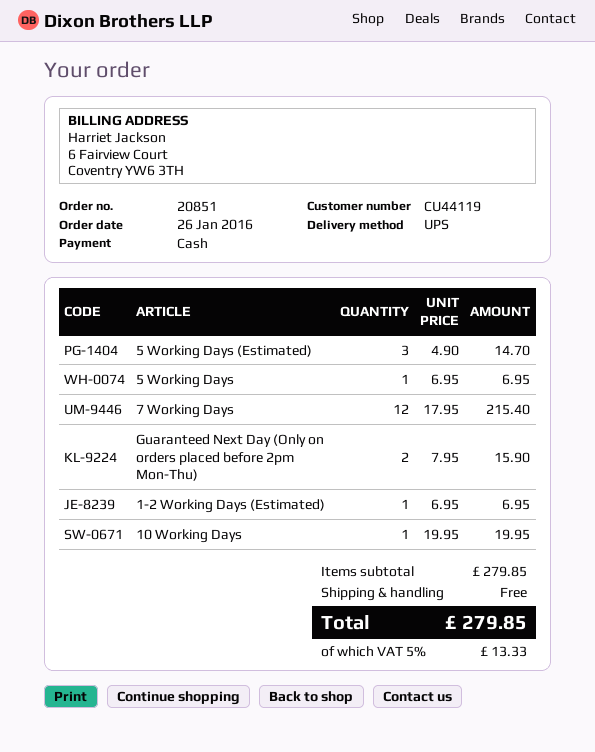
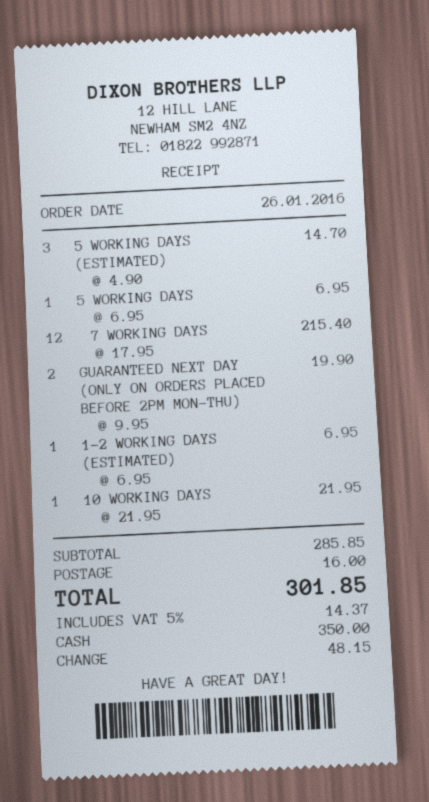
Guaranteed Next Day (Only on orders placed before 2pm Mon-Thu): 2 x 7.95 = 15.90 -> 2 x 9.95 = 19.90
10 Working Days: 1 x 19.95 = 19.95 -> 1 x 21.95 = 21.95
subtotal: 279.85 -> 285.85
shipping: 0.00 -> 16.00
tax: 5% = 13.33 -> 5% = 14.37
total: 279.85 -> 301.85

